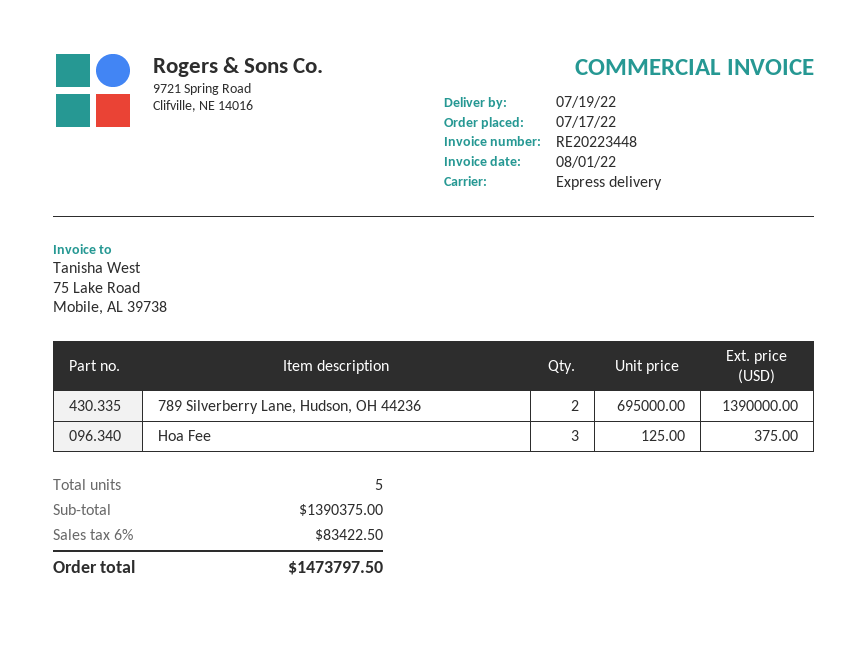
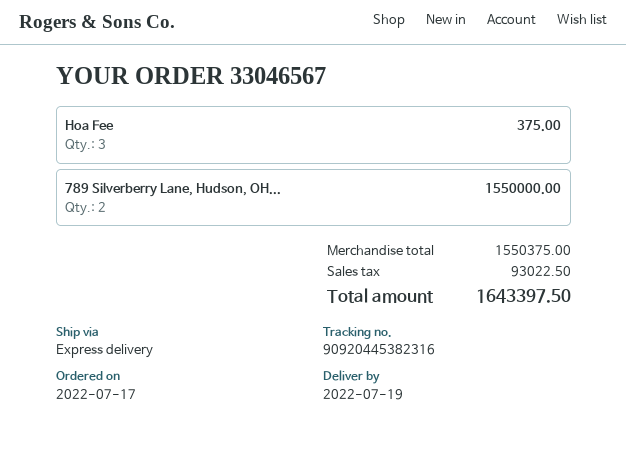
789 Silverberry Lane, Hudson, OH 44236: 2 for 1390000.00 -> 2 for 1550000.00
subtotal: 1390375.00 -> 1550375.00
tax: 83422.50 -> 93022.50
total: 1473797.50 -> 1643397.50

